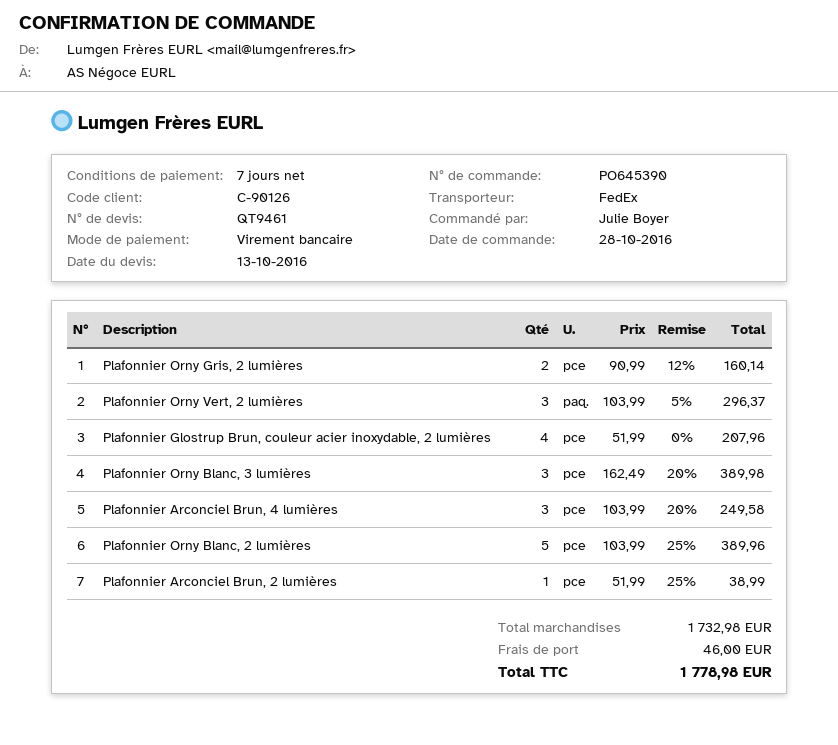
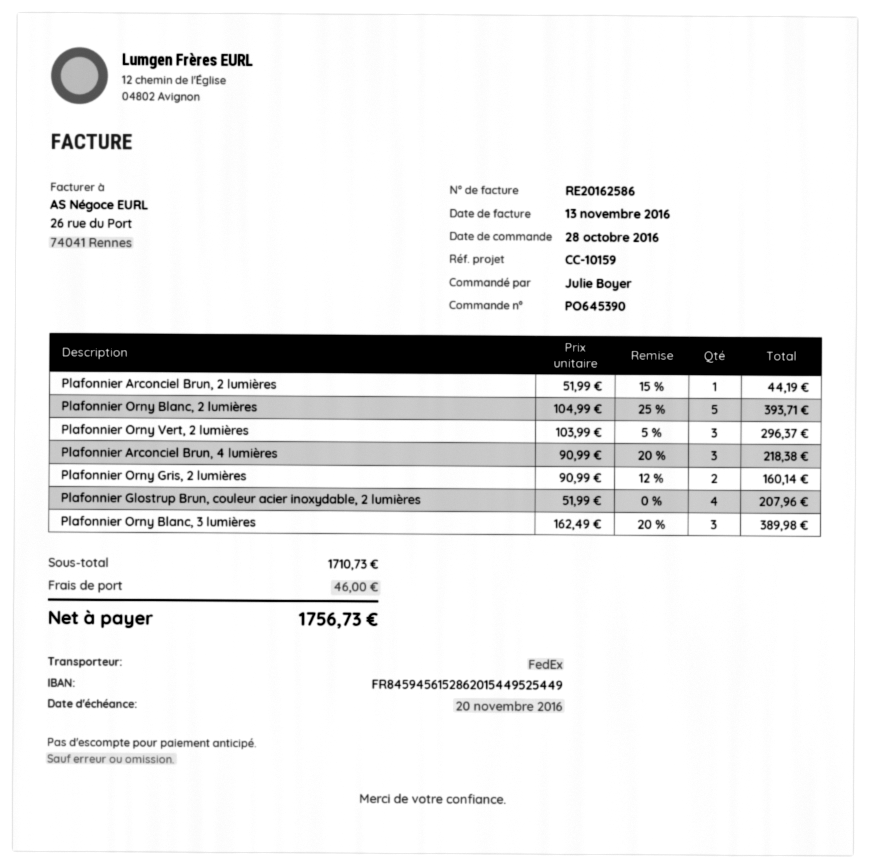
Plafonnier Arconciel Brun, 4 lumières: 3 x 103.99 - 20% = 249.58 -> 3 x 90.99 - 20% = 218.38
Plafonnier Orny Blanc, 2 lumières: 5 x 103.99 - 25% = 389.96 -> 5 x 104.99 - 25% = 393.71
Plafonnier Arconciel Brun, 2 lumières: 1 x 51.99 - 25% = 38.99 -> 1 x 51.99 - 15% = 44.19
subtotal: 1732.98 -> 1710.73
total: 1778.98 -> 1756.73

